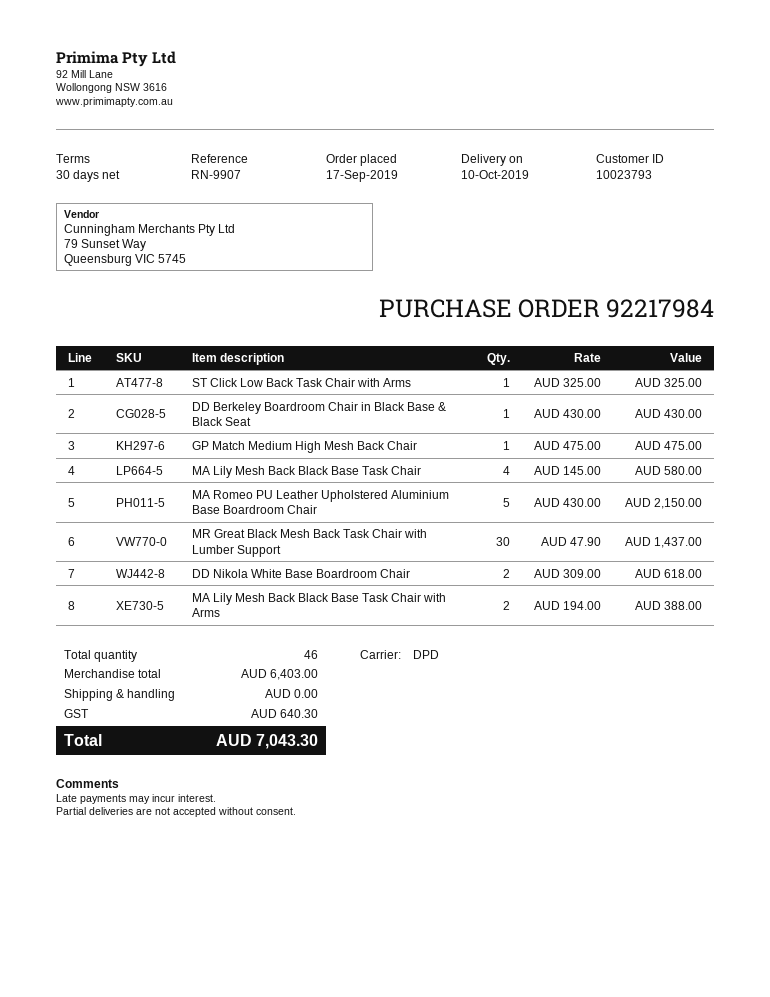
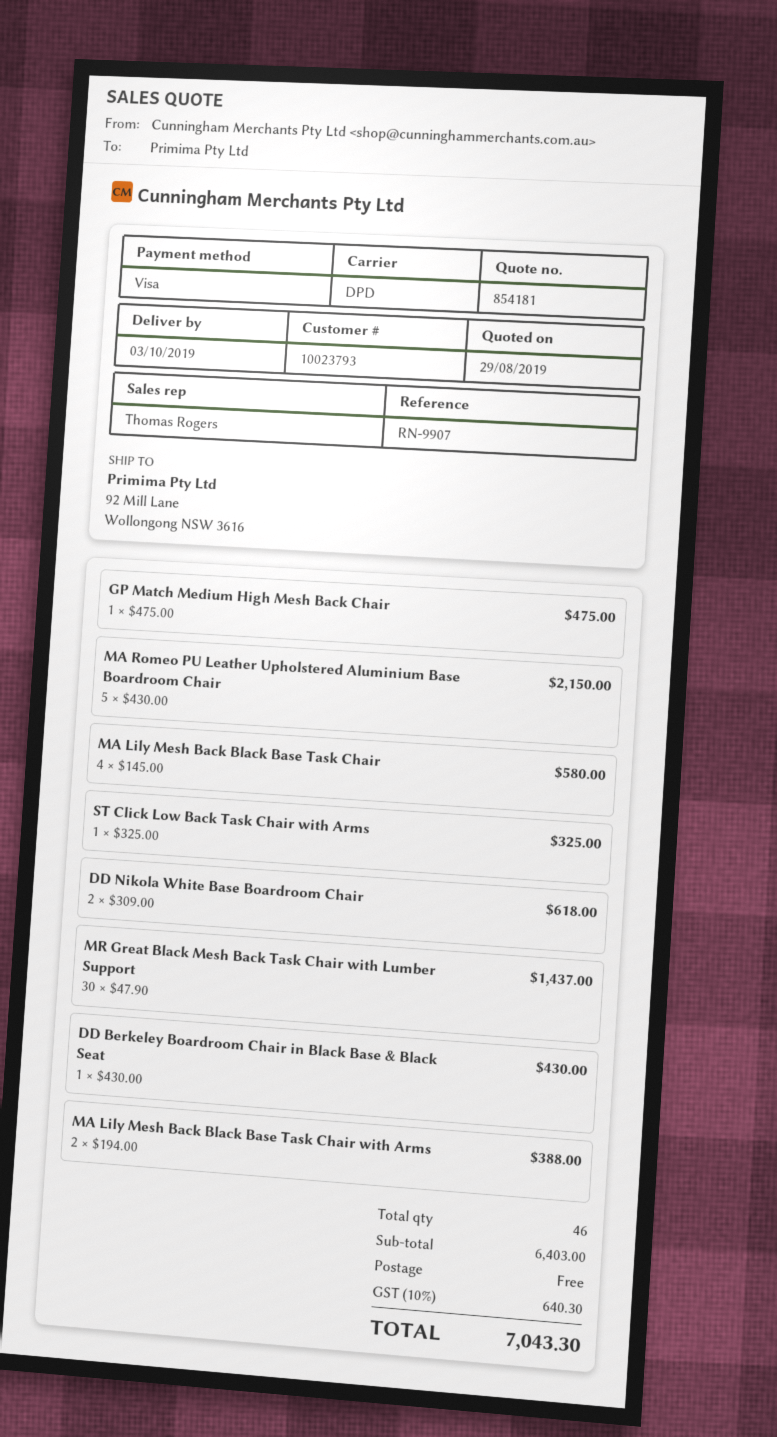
delivery date: 2019-10-10 -> 2019-10-03

